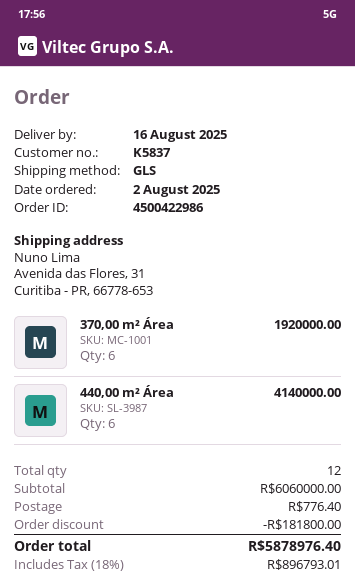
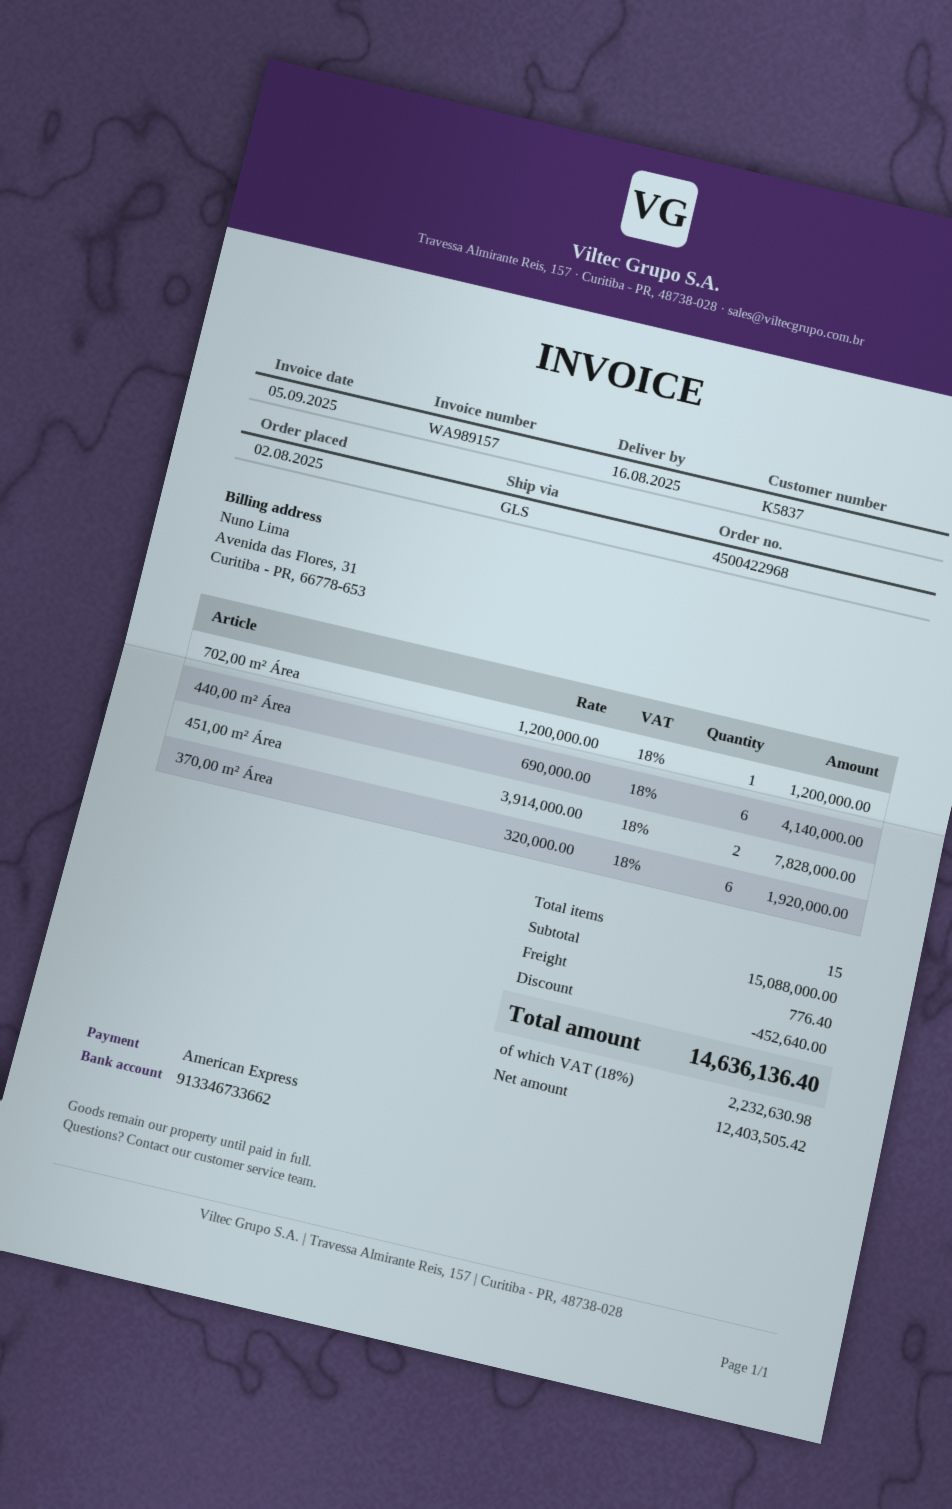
order number: 4500422986 -> 4500422968
702,00 m² Área: none -> 1 for 1200000.00
451,00 m² Área: none -> 2 for 7828000.00
total quantity: 12 -> 15
subtotal: 6060000.00 -> 15088000.00
discount: 181800.00 -> 452640.00
tax: 18% = 896793.01 -> 18% = 2232630.98
total: 5878976.40 -> 14636136.40

